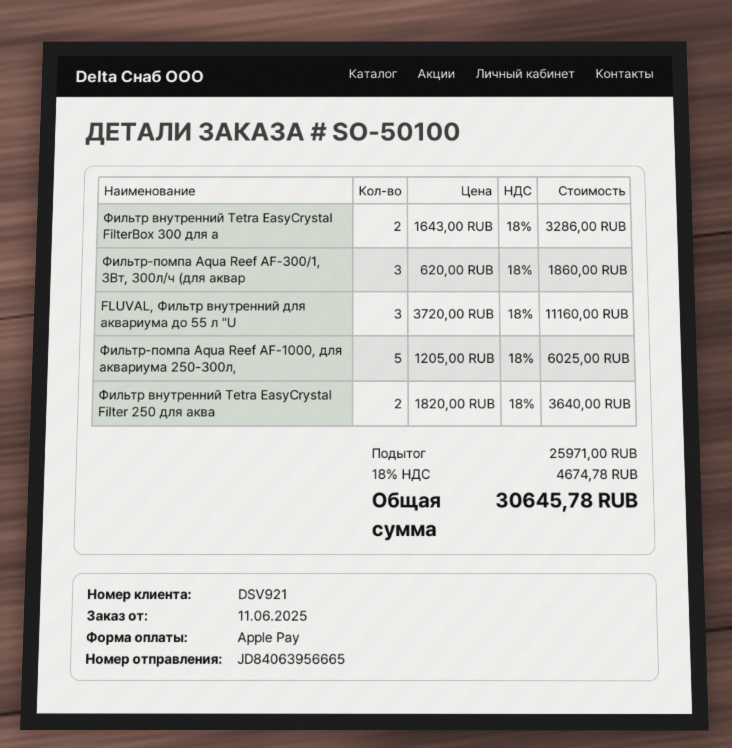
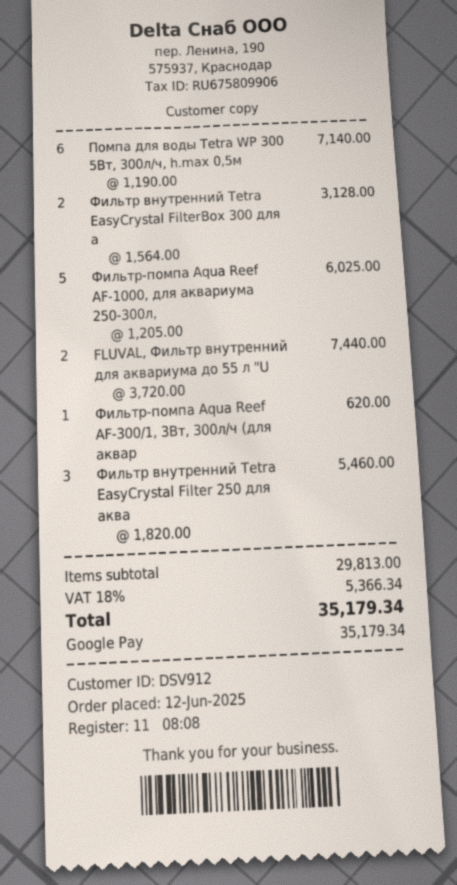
order date: 2025-06-11 -> 2025-06-12
customer number: DSV921 -> DSV912
payment method: Apple Pay -> Google Pay
Фильтр внутренний Tetra EasyCrystal FilterBox 300 для а: 2 x 1643.00 = 3286.00 -> 2 x 1564.00 = 3128.00
Фильтр-помпа Aqua Reef AF-300/1, 3Вт, 300л/ч (для аквар: 3 x 620.00 = 1860.00 -> 1 x 620.00 = 620.00
FLUVAL, Фильтр внутренний для аквариума до 55 л "U: 3 x 3720.00 = 11160.00 -> 2 x 3720.00 = 7440.00
Фильтр внутренний Tetra EasyCrystal Filter 250 для аква: 2 x 1820.00 = 3640.00 -> 3 x 1820.00 = 5460.00
Помпа для воды Tetra WP 300 5Вт, 300л/ч, h.max 0,5м: none -> 6 x 1190.00 = 7140.00
subtotal: 25971.00 -> 29813.00
tax: 18% = 4674.78 -> 18% = 5366.34
total: 30645.78 -> 35179.34

